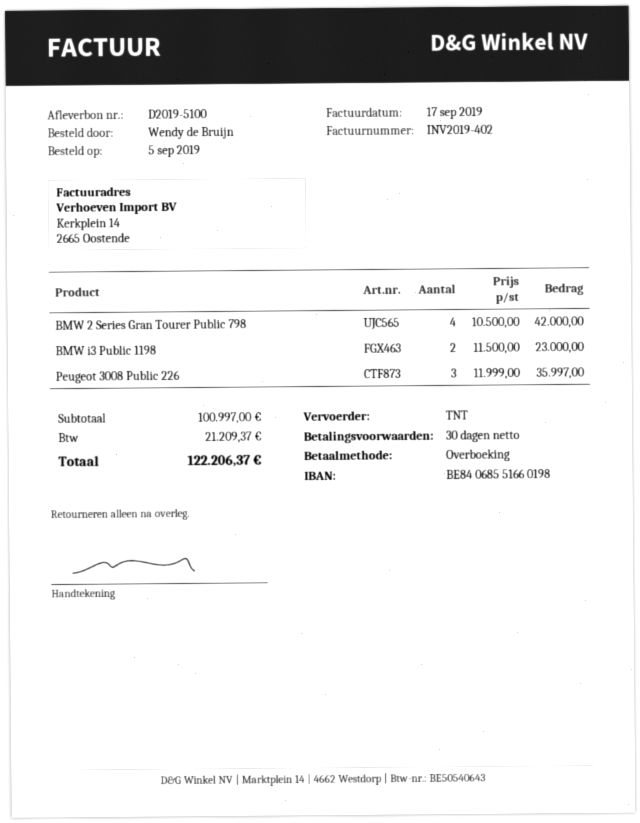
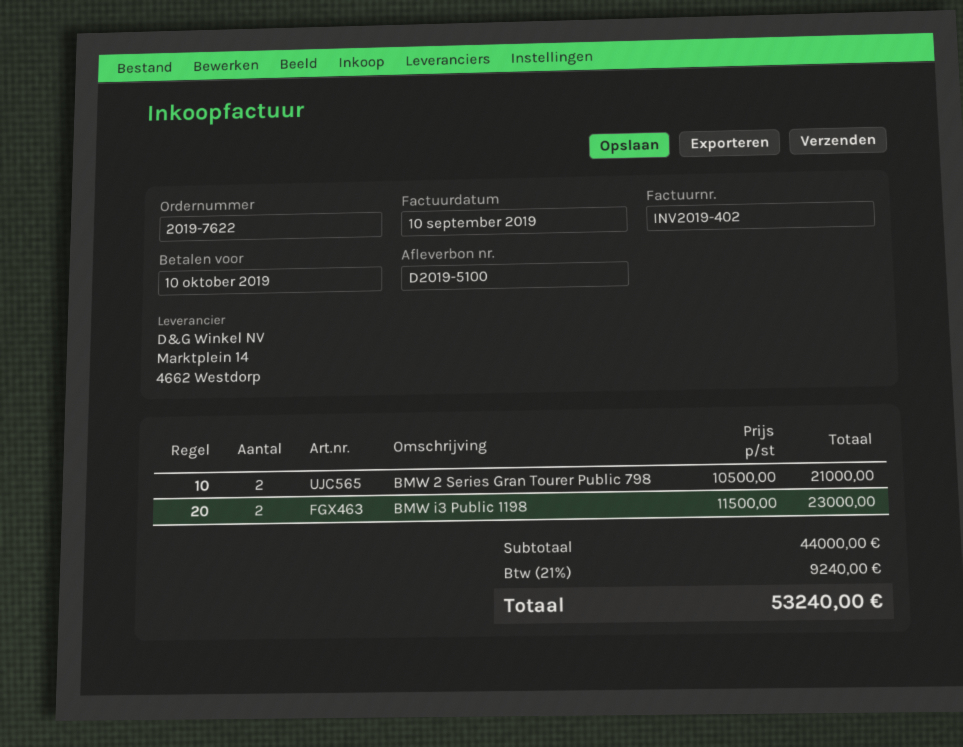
invoice date: 2019-09-17 -> 2019-09-10
BMW 2 Series Gran Tourer Public 798: 4 x 10500.00 = 42000.00 -> 2 x 10500.00 = 21000.00
Peugeot 3008 Public 226: 3 x 11999.00 = 35997.00 -> none
subtotal: 100997.00 -> 44000.00
tax: 21209.37 -> 9240.00
total: 122206.37 -> 53240.00

